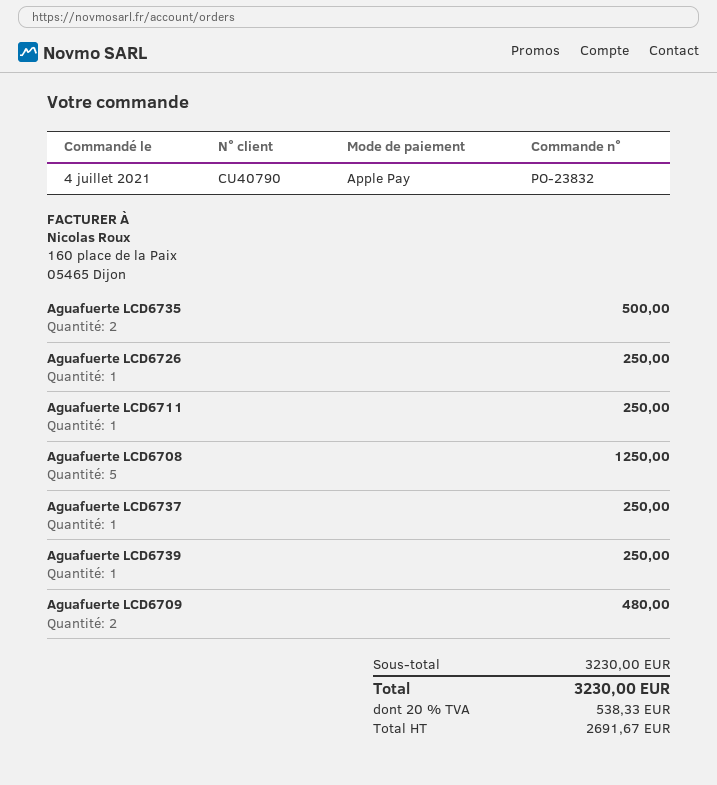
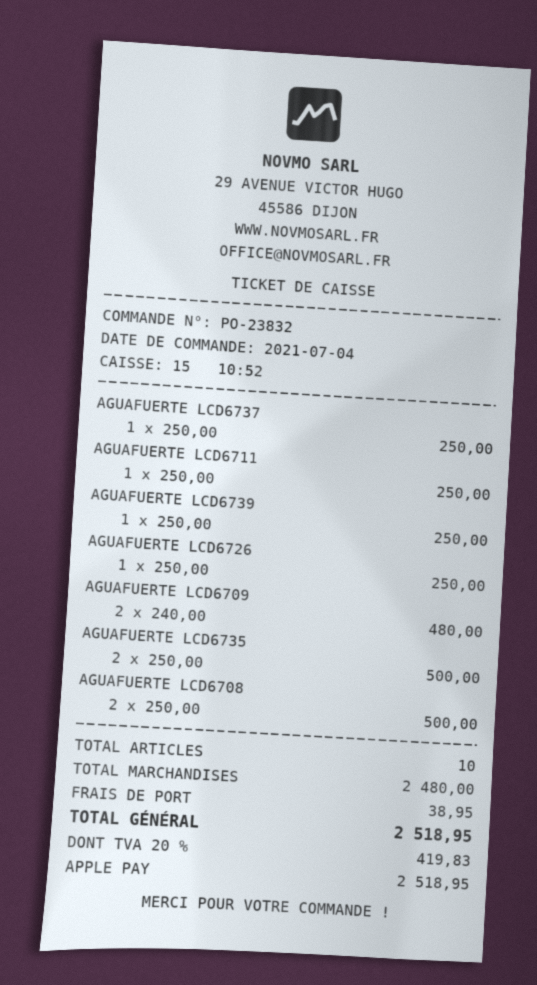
Aguafuerte LCD6708: 5 for 1250.00 -> 2 for 500.00
subtotal: 3230.00 -> 2480.00
shipping: none -> 38.95
tax: 20% = 538.33 -> 20% = 419.83
total: 3230.00 -> 2518.95

